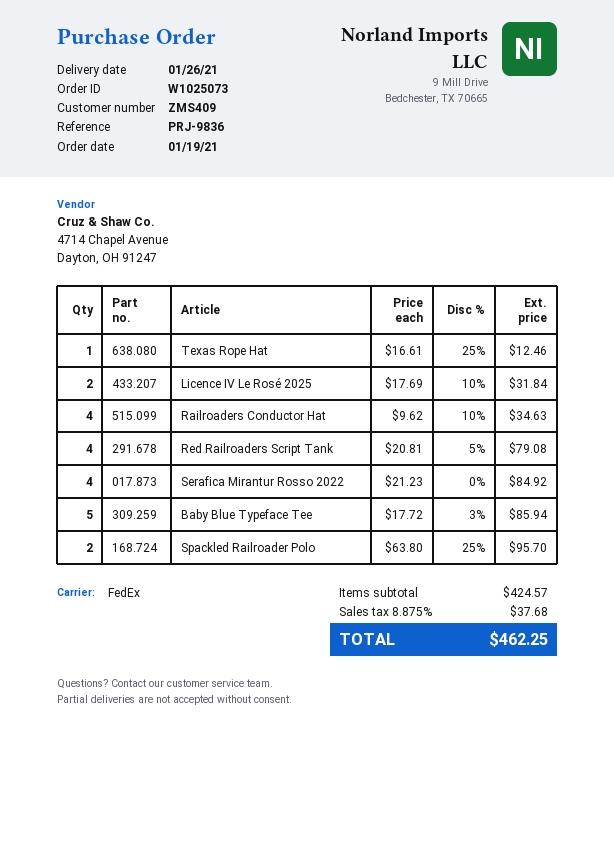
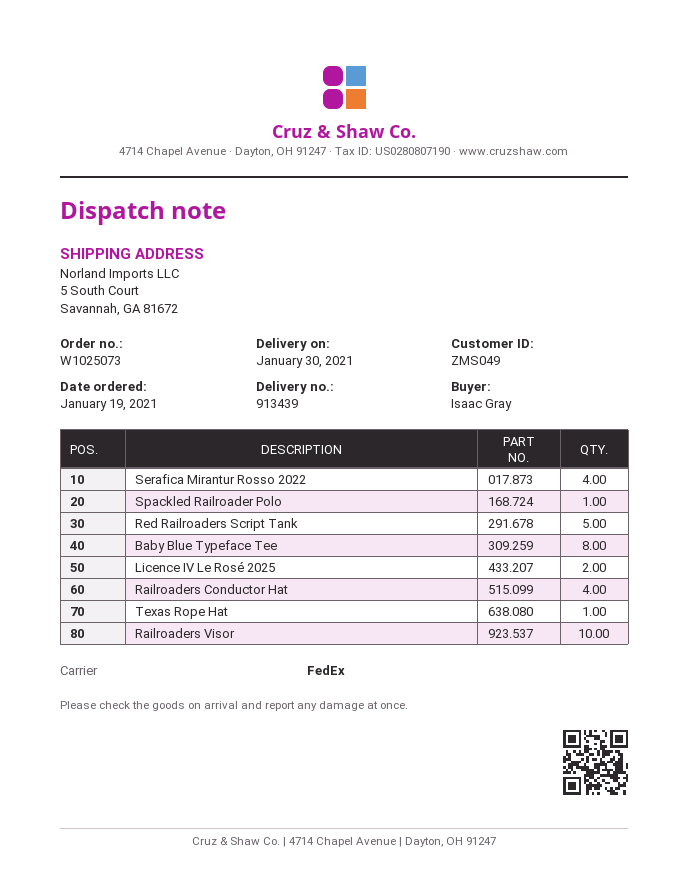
delivery date: 2021-01-26 -> 2021-01-30
customer number: ZMS409 -> ZMS049
Red Railroaders Script Tank: 4 -> 5
Baby Blue Typeface Tee: 5 -> 8
Spackled Railroader Polo: 2 -> 1
Railroaders Visor: none -> 10

